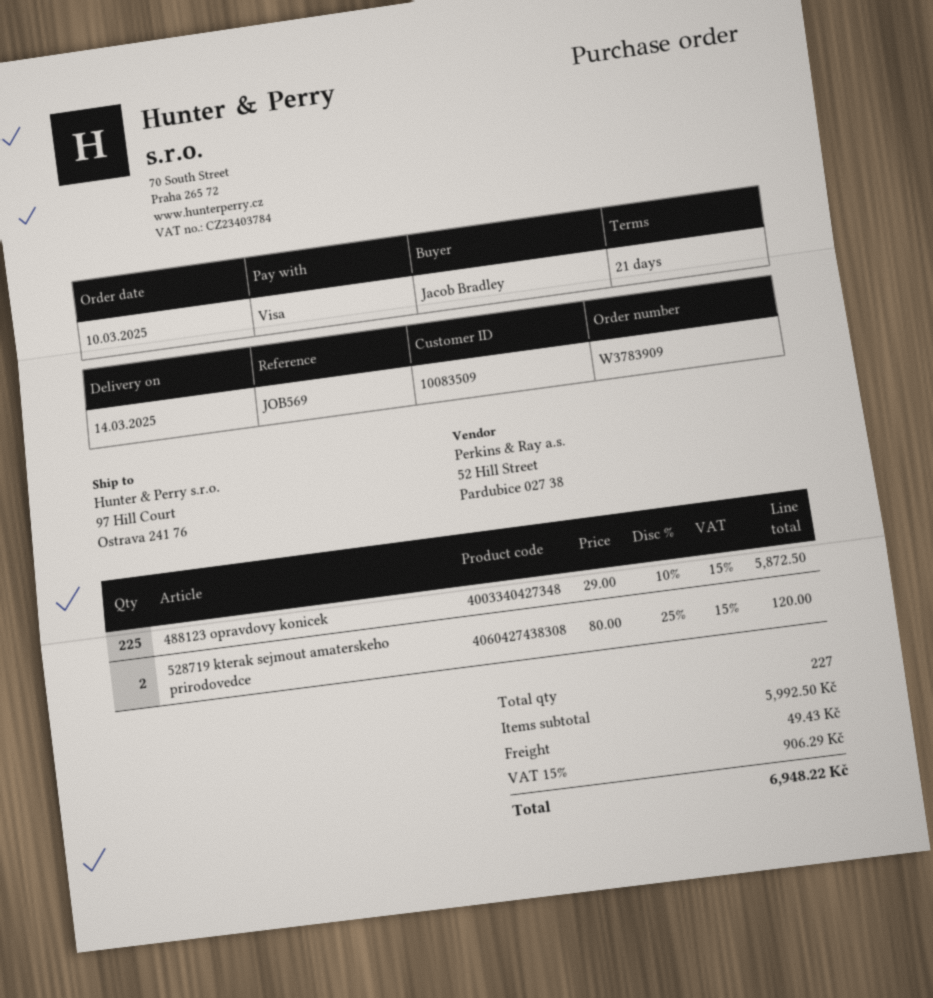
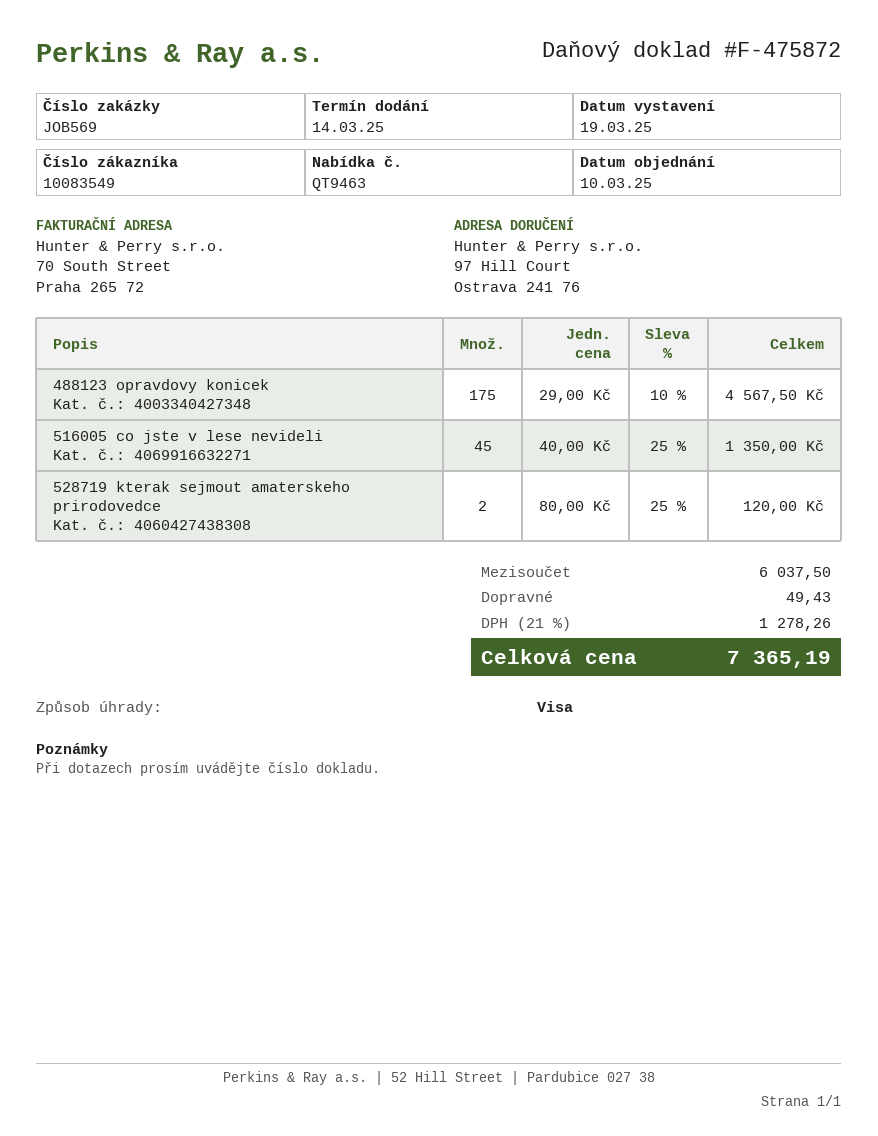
customer number: 10083509 -> 10083549
488123 opravdovy konicek: 225 x 29.00 - 10% = 5872.50 -> 175 x 29.00 - 10% = 4567.50
516005 co jste v lese nevideli: none -> 45 x 40.00 - 25% = 1350.00
subtotal: 5992.50 -> 6037.50
tax: 15% = 906.29 -> 21% = 1278.26
total: 6948.22 -> 7365.19

